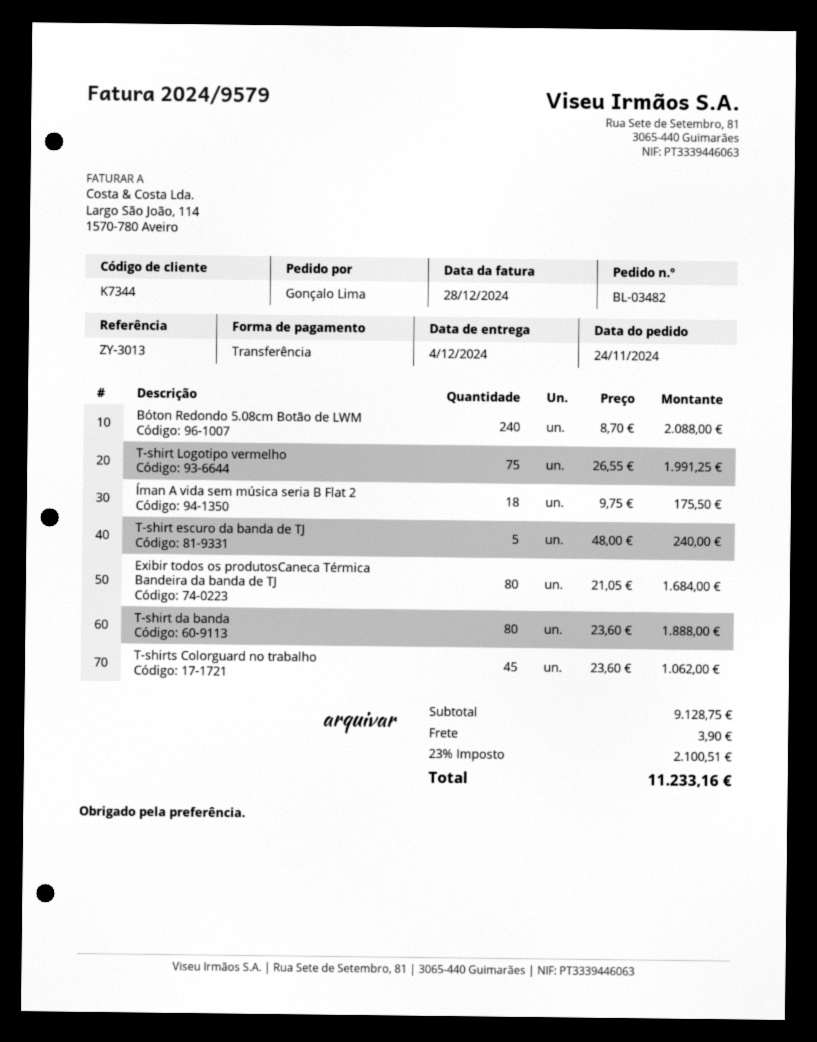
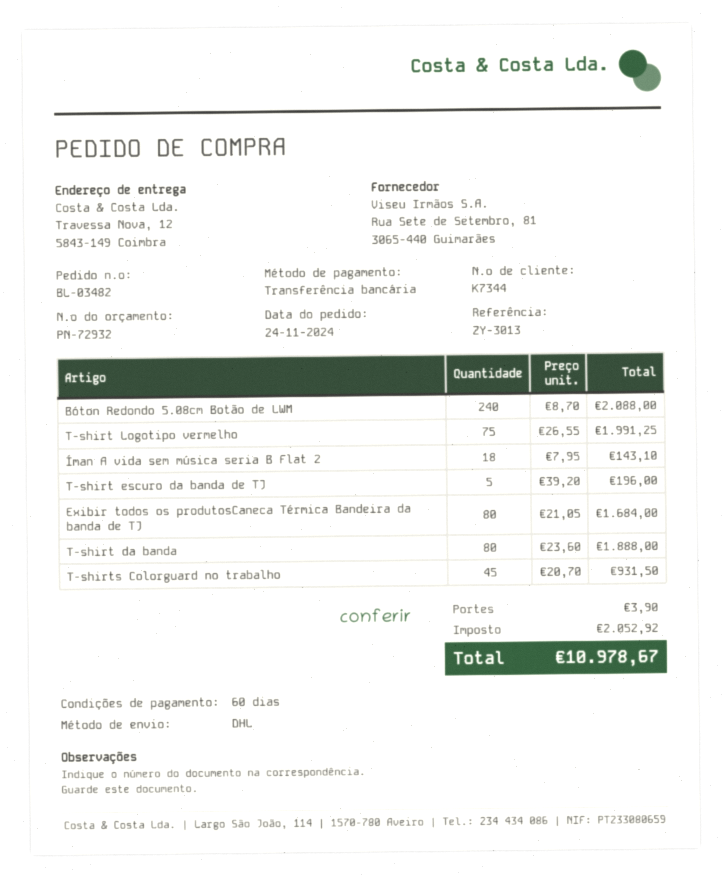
Íman A vida sem música seria B Flat 2: 18 x 9.75 = 175.50 -> 18 x 7.95 = 143.10
T-shirt escuro da banda de TJ: 5 x 48.00 = 240.00 -> 5 x 39.20 = 196.00
T-shirts Colorguard no trabalho: 45 x 23.60 = 1062.00 -> 45 x 20.70 = 931.50
tax: 2100.51 -> 2052.92
total: 11233.16 -> 10978.67

